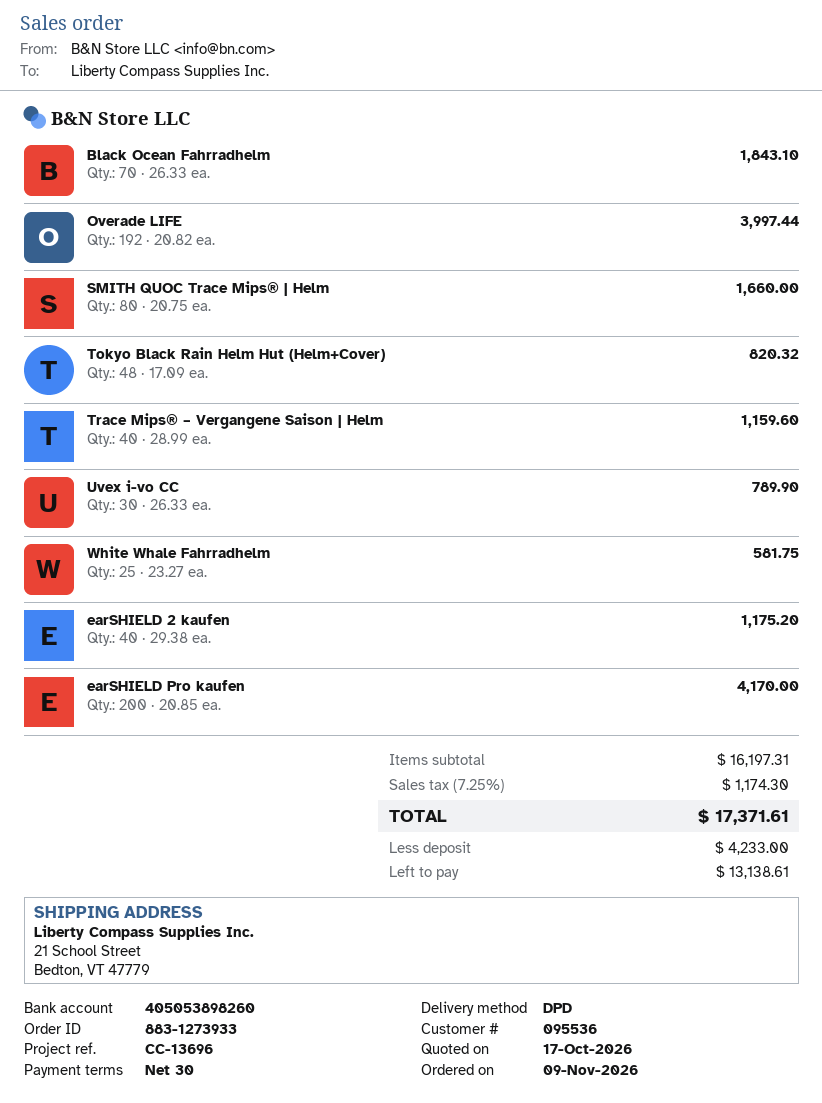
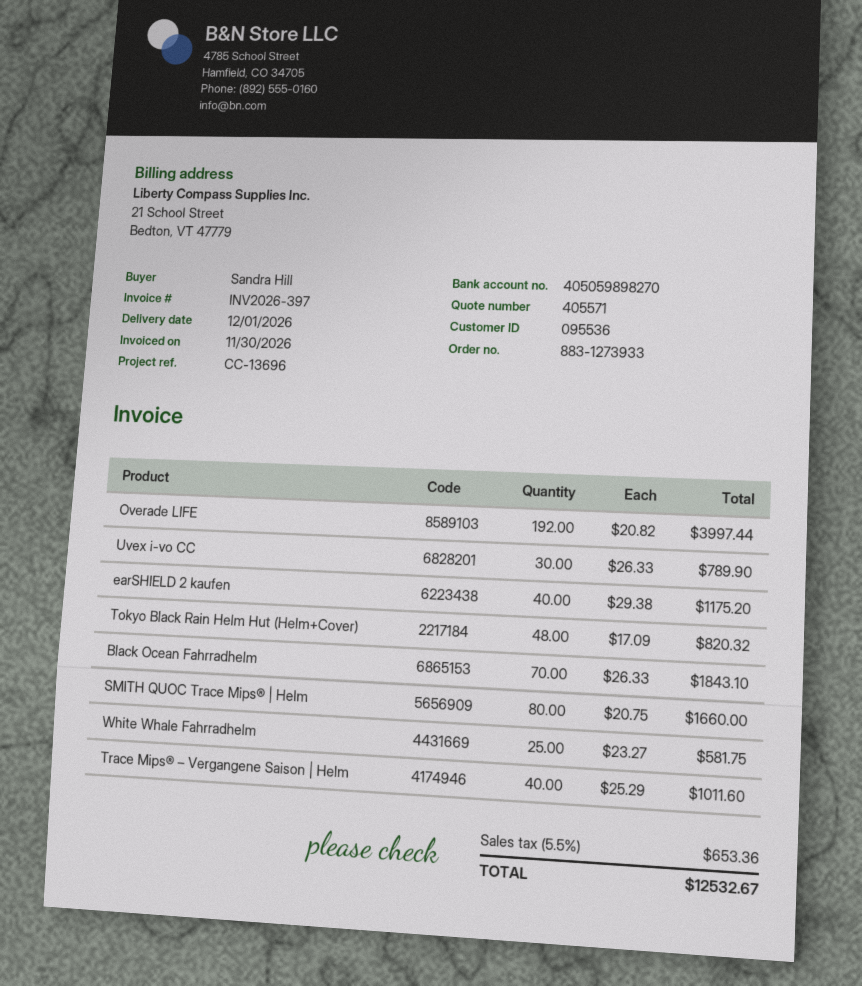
bank account: 405053898260 -> 405059898270
Trace Mips® – Vergangene Saison | Helm: 40 x 28.99 = 1159.60 -> 40 x 25.29 = 1011.60
earSHIELD Pro kaufen: 200 x 20.85 = 4170.00 -> none
tax: 7.25% = 1174.30 -> 5.5% = 653.36
total: 17371.61 -> 12532.67

